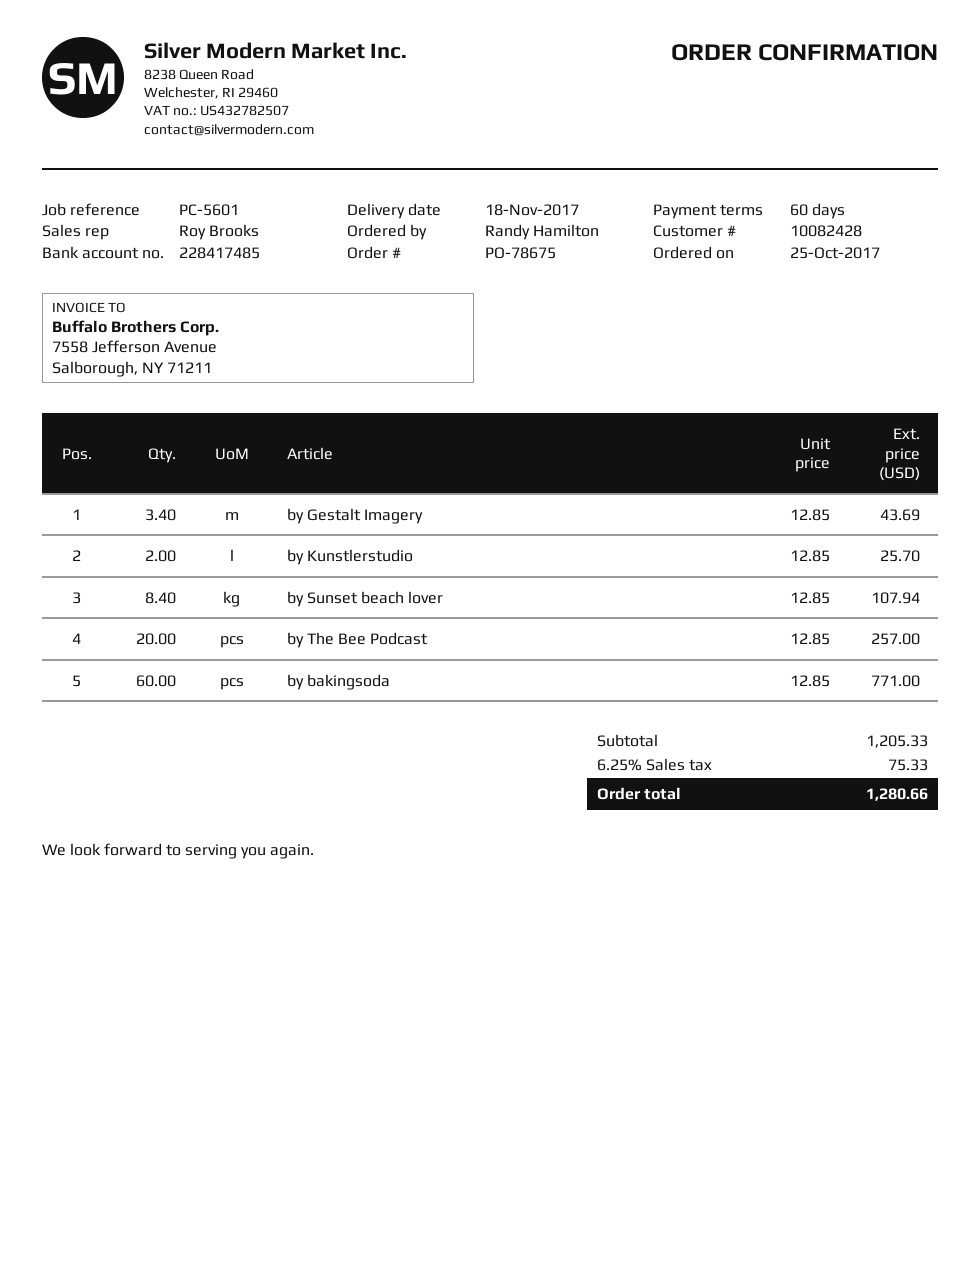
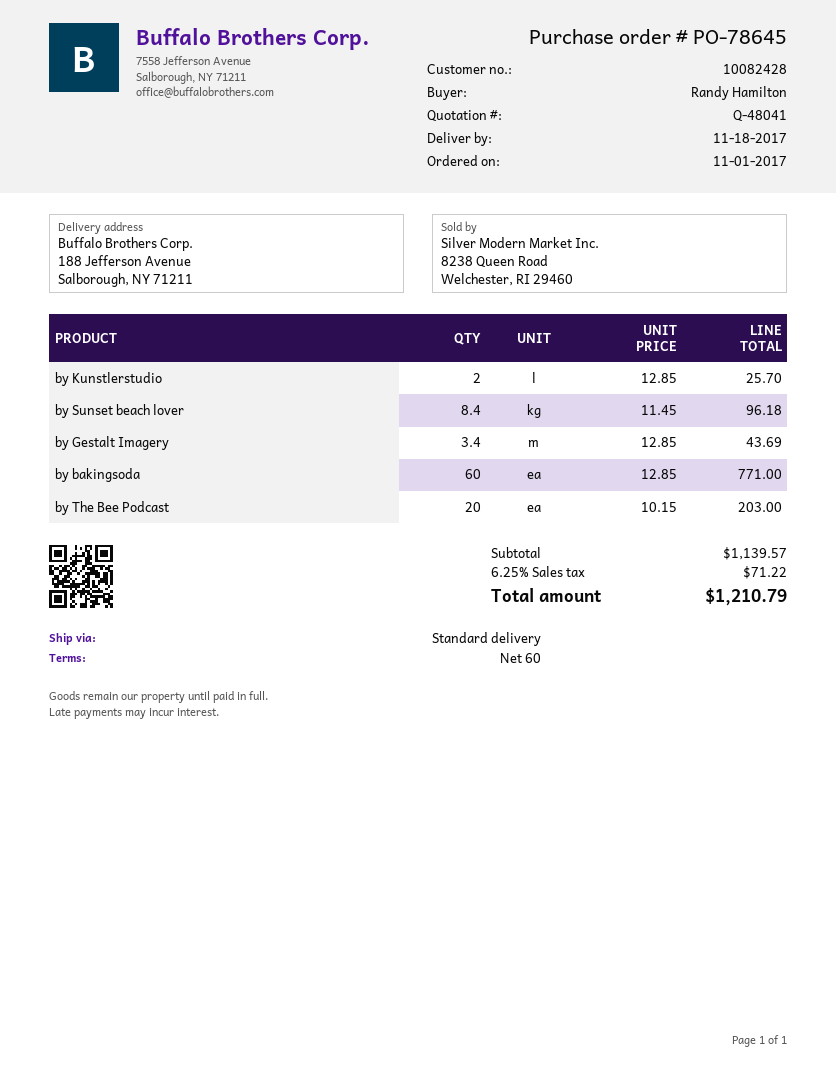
order number: PO-78675 -> PO-78645
order date: 2017-10-25 -> 2017-11-01
by Sunset beach lover: 8.4 x 12.85 = 107.94 -> 8.4 x 11.45 = 96.18
by The Bee Podcast: 20 x 12.85 = 257.00 -> 20 x 10.15 = 203.00
subtotal: 1205.33 -> 1139.57
tax: 6.25% = 75.33 -> 6.25% = 71.22
total: 1280.66 -> 1210.79

